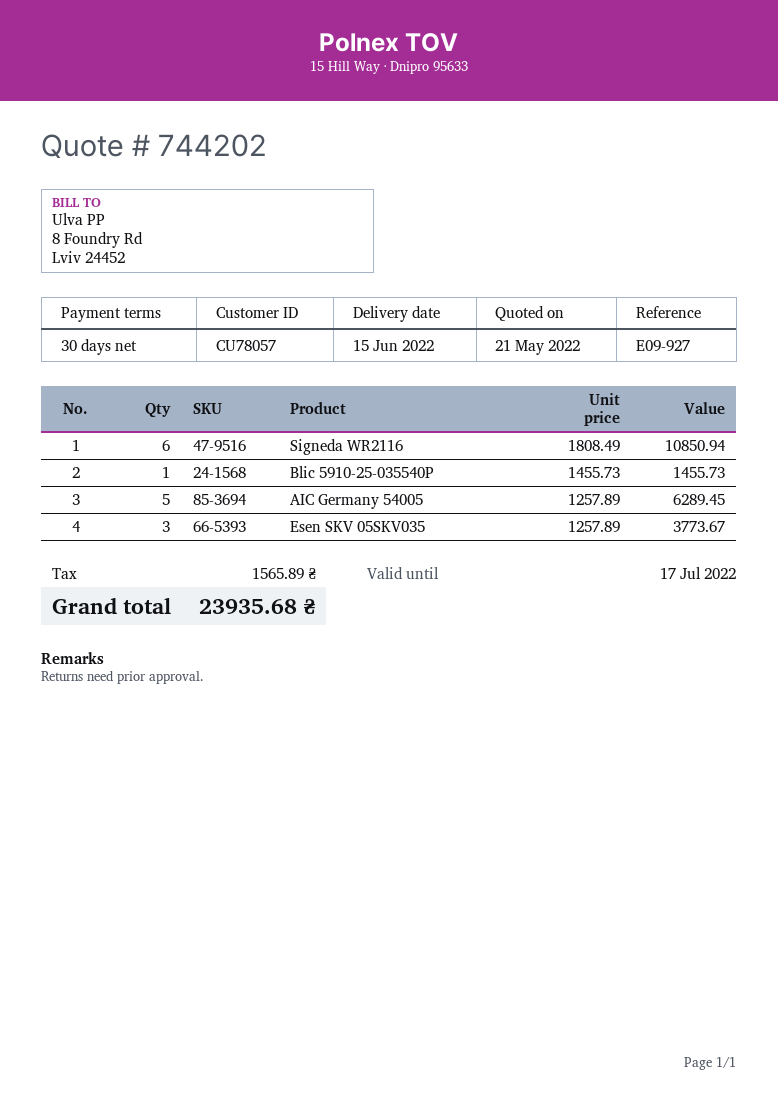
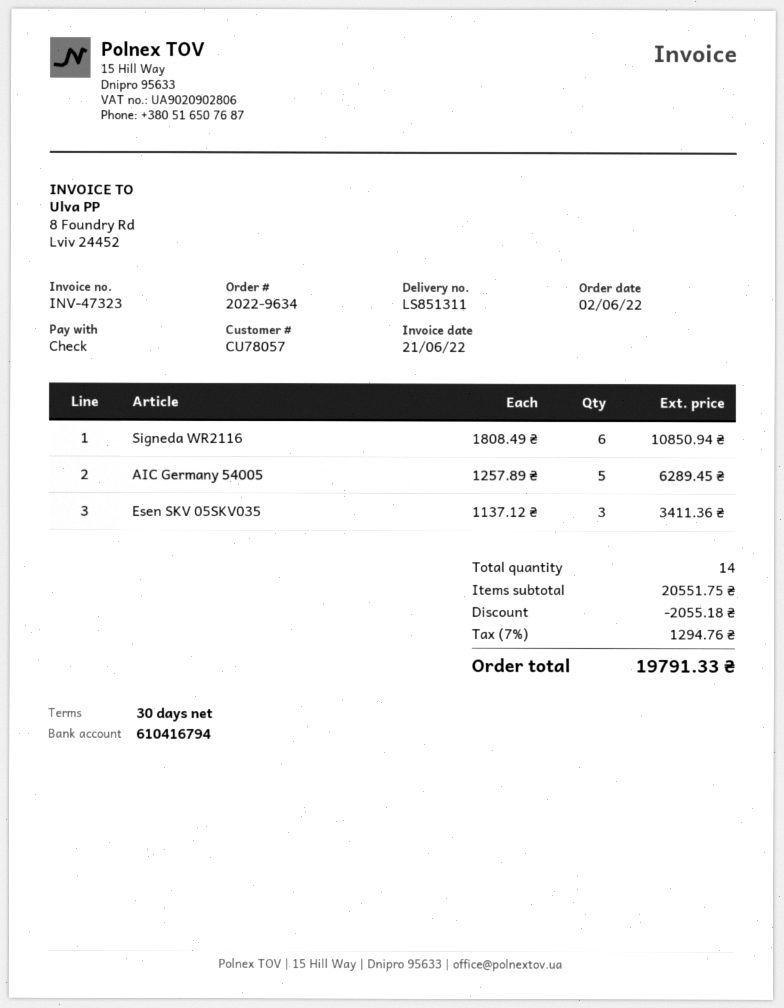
Blic 5910-25-035540P: 1 x 1455.73 = 1455.73 -> none
Esen SKV 05SKV035: 3 x 1257.89 = 3773.67 -> 3 x 1137.12 = 3411.36
discount: none -> 2055.18
tax: 1565.89 -> 1294.76
total: 23935.68 -> 19791.33

